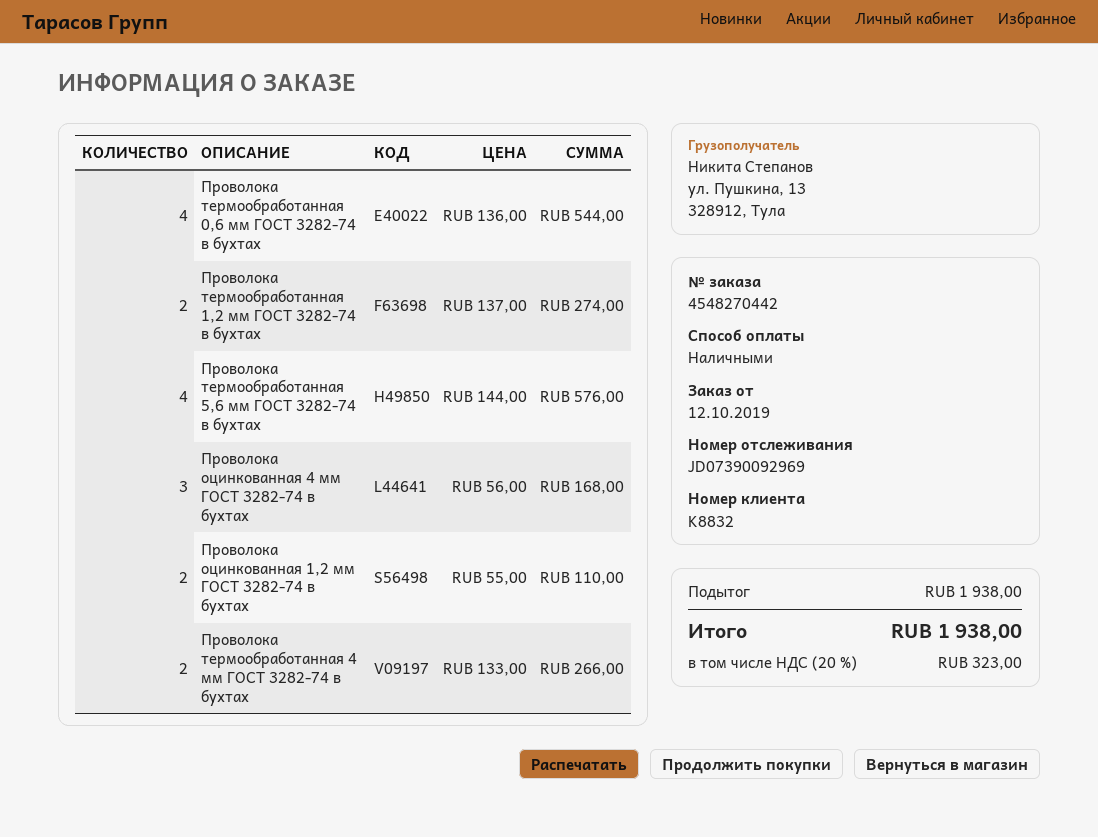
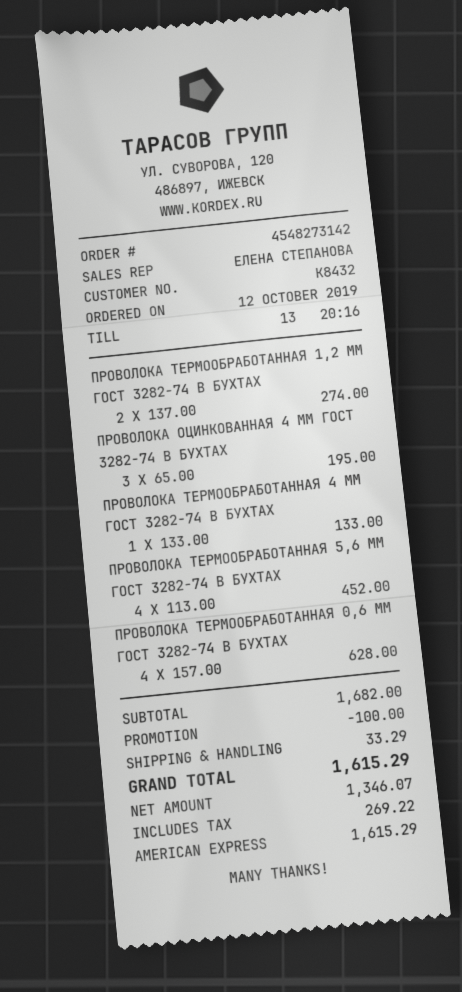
order number: 4548270442 -> 4548273142
customer number: K8832 -> K8432
payment method: cash -> American Express
Проволока термообработанная 0,6 мм ГОСТ 3282-74 в бухтах: 4 x 136.00 = 544.00 -> 4 x 157.00 = 628.00
Проволока термообработанная 5,6 мм ГОСТ 3282-74 в бухтах: 4 x 144.00 = 576.00 -> 4 x 113.00 = 452.00
Проволока оцинкованная 4 мм ГОСТ 3282-74 в бухтах: 3 x 56.00 = 168.00 -> 3 x 65.00 = 195.00
Проволока оцинкованная 1,2 мм ГОСТ 3282-74 в бухтах: 2 x 55.00 = 110.00 -> none
Проволока термообработанная 4 мм ГОСТ 3282-74 в бухтах: 2 x 133.00 = 266.00 -> 1 x 133.00 = 133.00
subtotal: 1938.00 -> 1682.00
discount: none -> 100.00
shipping: none -> 33.29
tax: 323.00 -> 269.22
total: 1938.00 -> 1615.29

